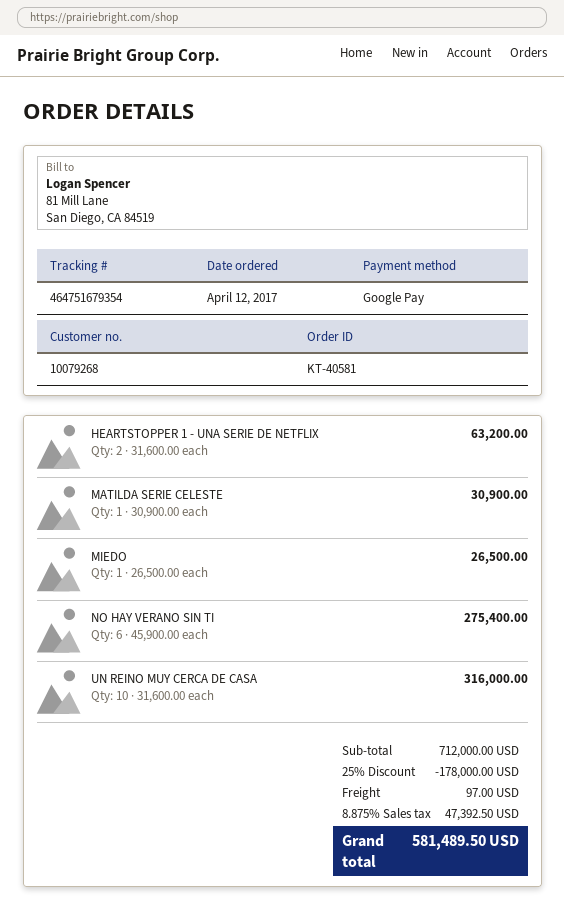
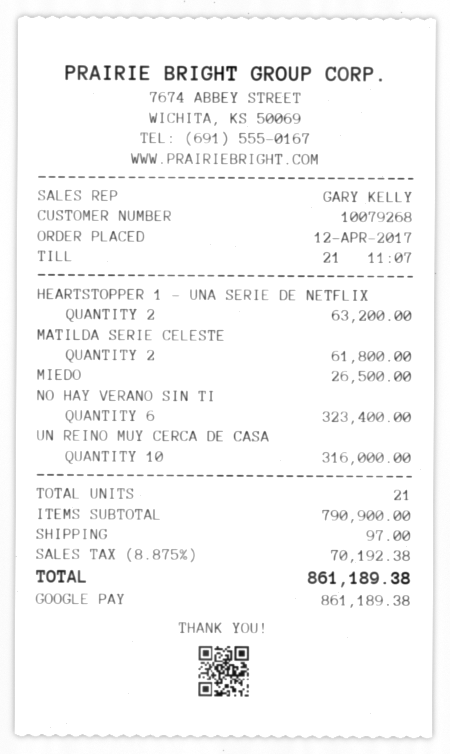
MATILDA SERIE CELESTE: 1 for 30900.00 -> 2 for 61800.00
NO HAY VERANO SIN TI: 6 for 275400.00 -> 6 for 323400.00
subtotal: 712000.00 -> 790900.00
discount: 25% = 178000.00 -> none
tax: 8.875% = 47392.50 -> 8.875% = 70192.38
total: 581489.50 -> 861189.38

